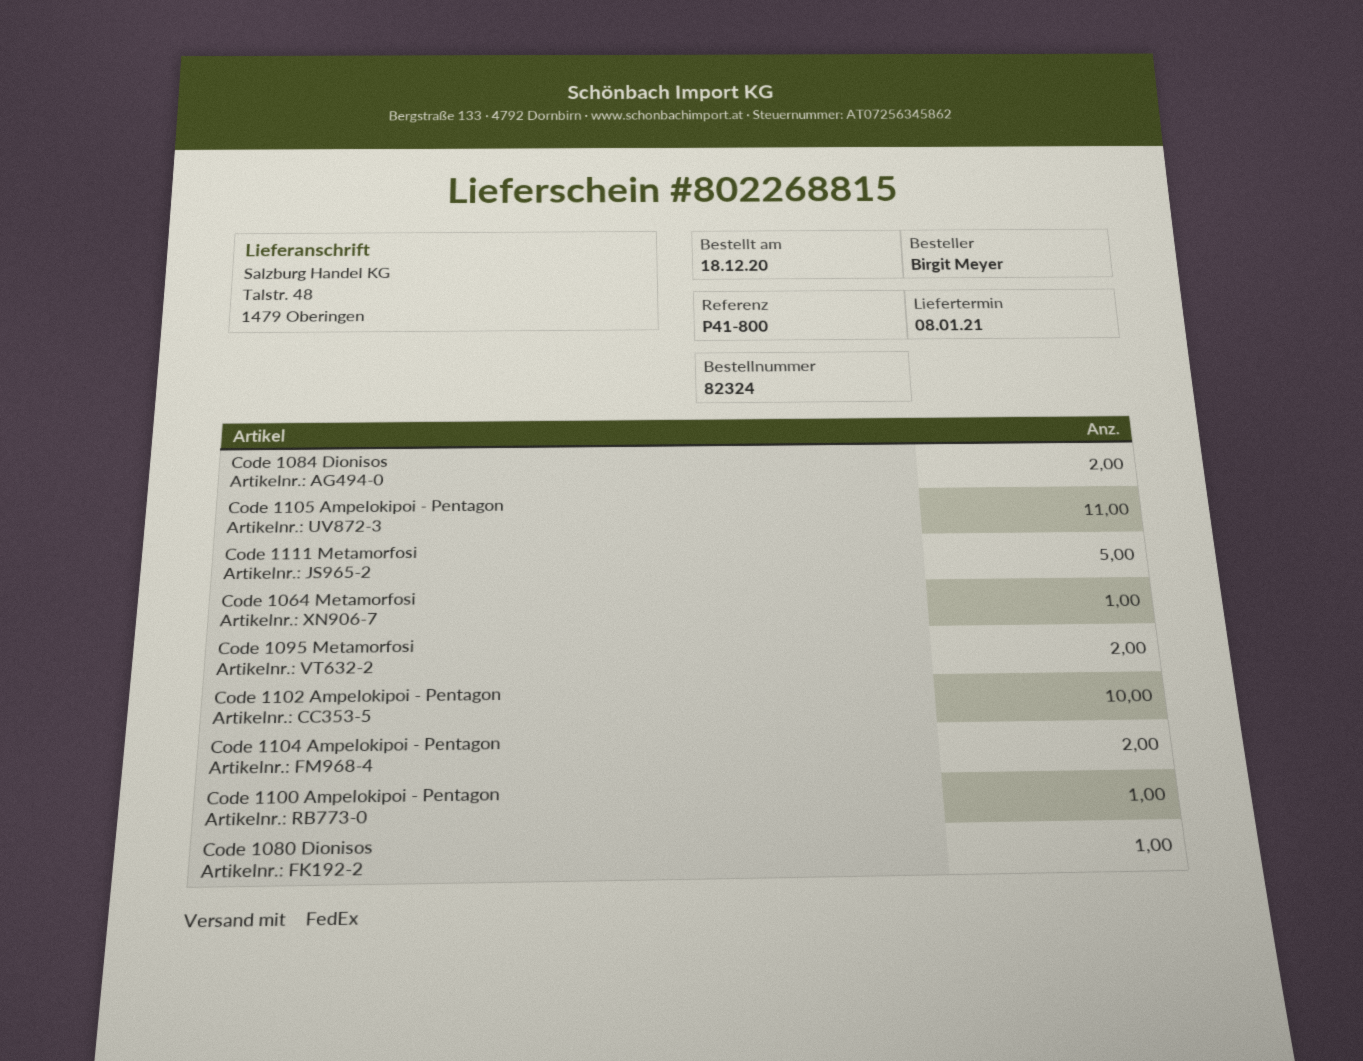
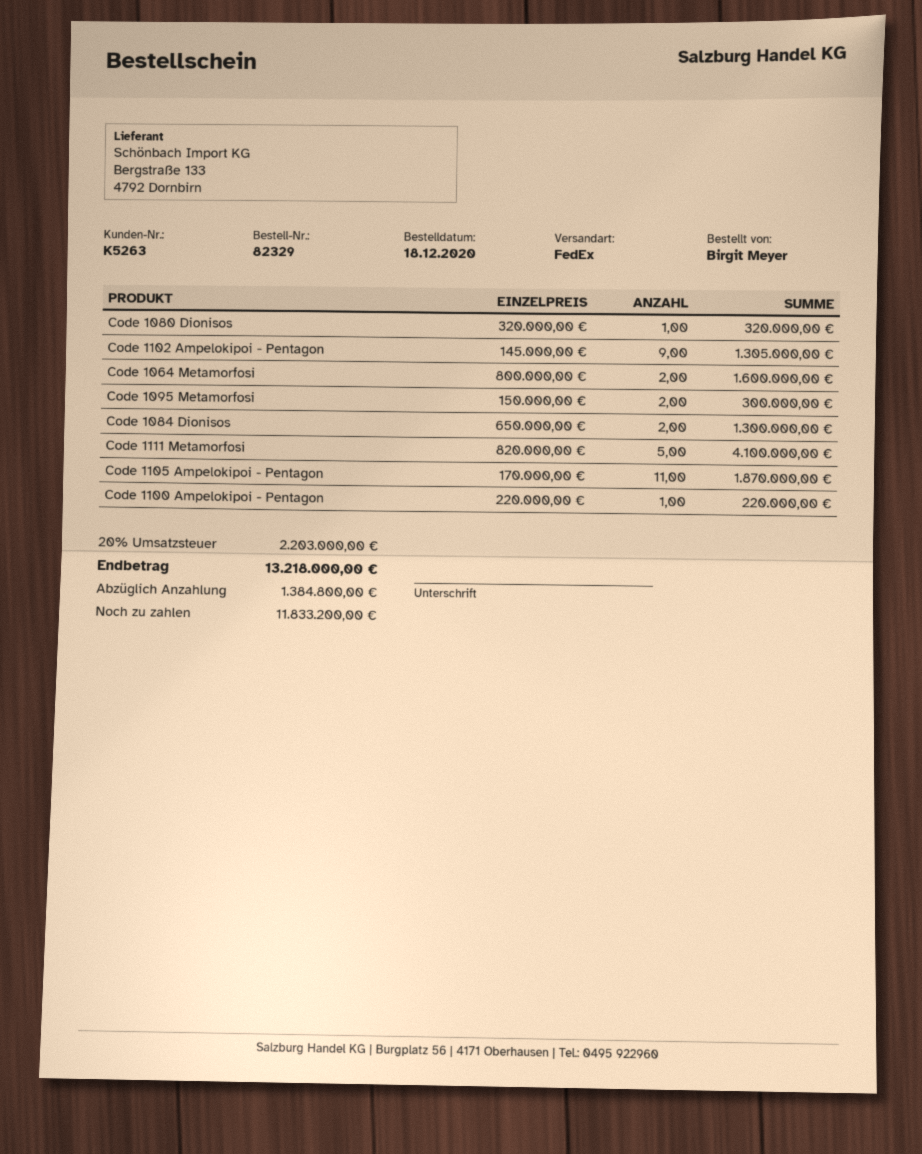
order number: 82324 -> 82329
Code 1064 Metamorfosi: 1 -> 2
Code 1102 Ampelokipoi - Pentagon: 10 -> 9
Code 1104 Ampelokipoi - Pentagon: 2 -> none

